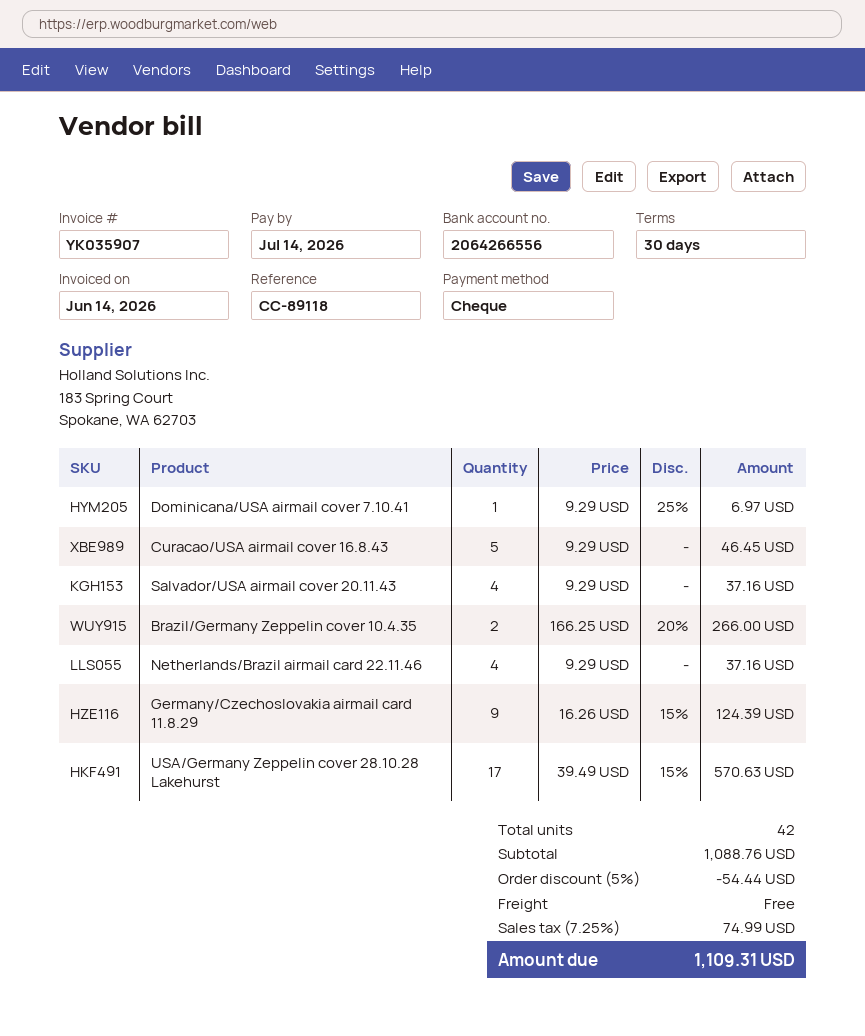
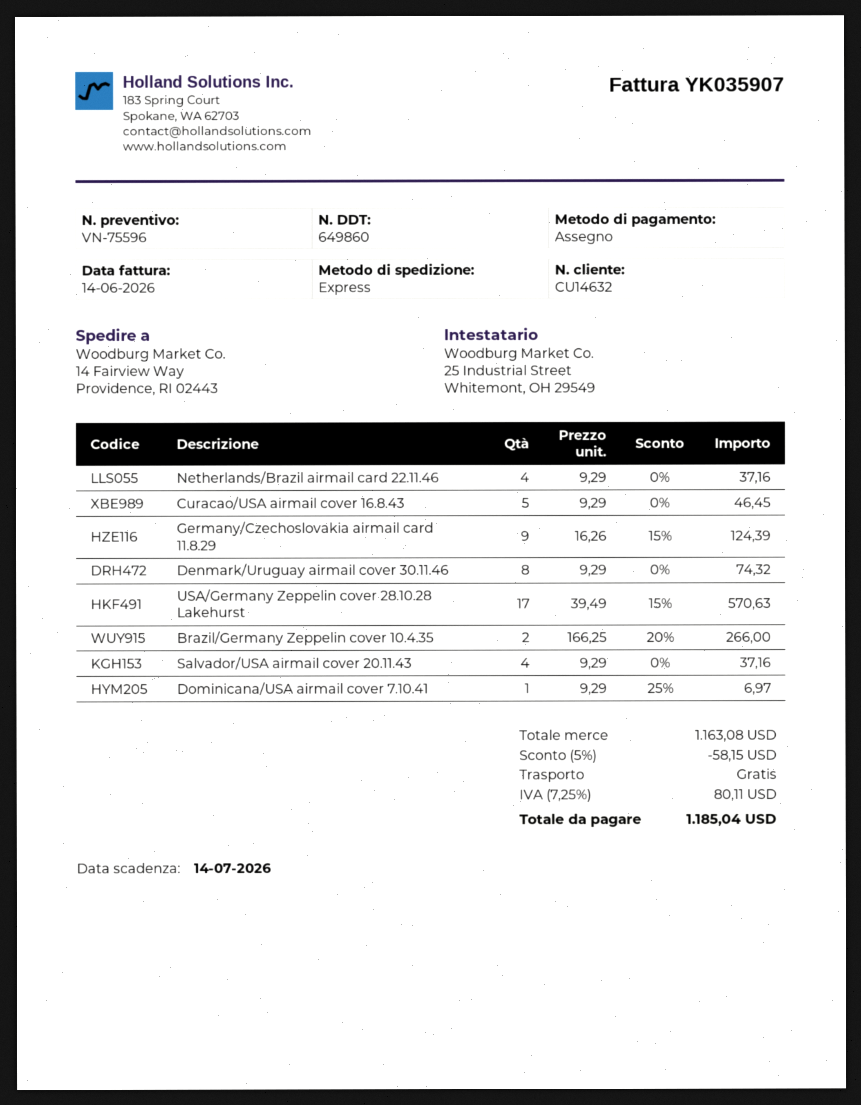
Denmark/Uruguay airmail cover 30.11.46: none -> 8 x 9.29 = 74.32
subtotal: 1088.76 -> 1163.08
discount: 5% = 54.44 -> 5% = 58.15
tax: 7.25% = 74.99 -> 7.25% = 80.11
total: 1109.31 -> 1185.04

